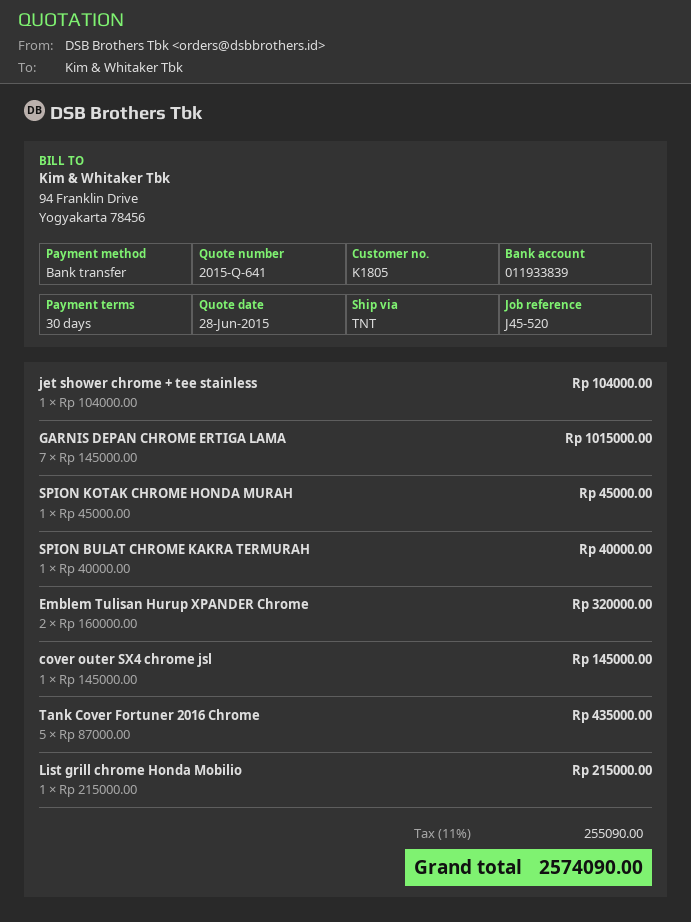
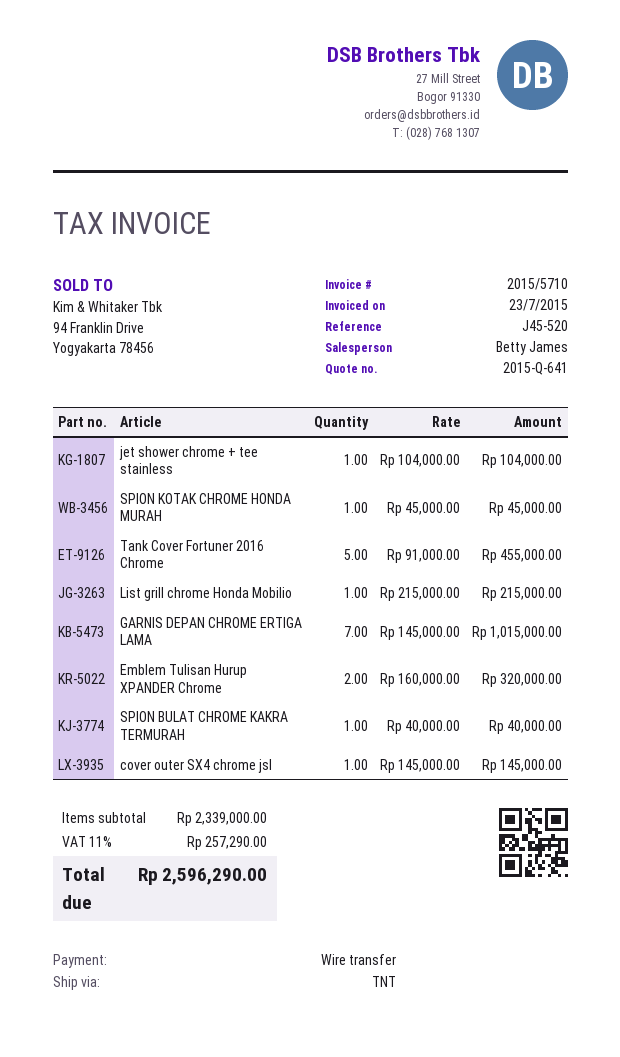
Tank Cover Fortuner 2016 Chrome: 5 x 87000.00 = 435000.00 -> 5 x 91000.00 = 455000.00
tax: 11% = 255090.00 -> 11% = 257290.00
total: 2574090.00 -> 2596290.00

